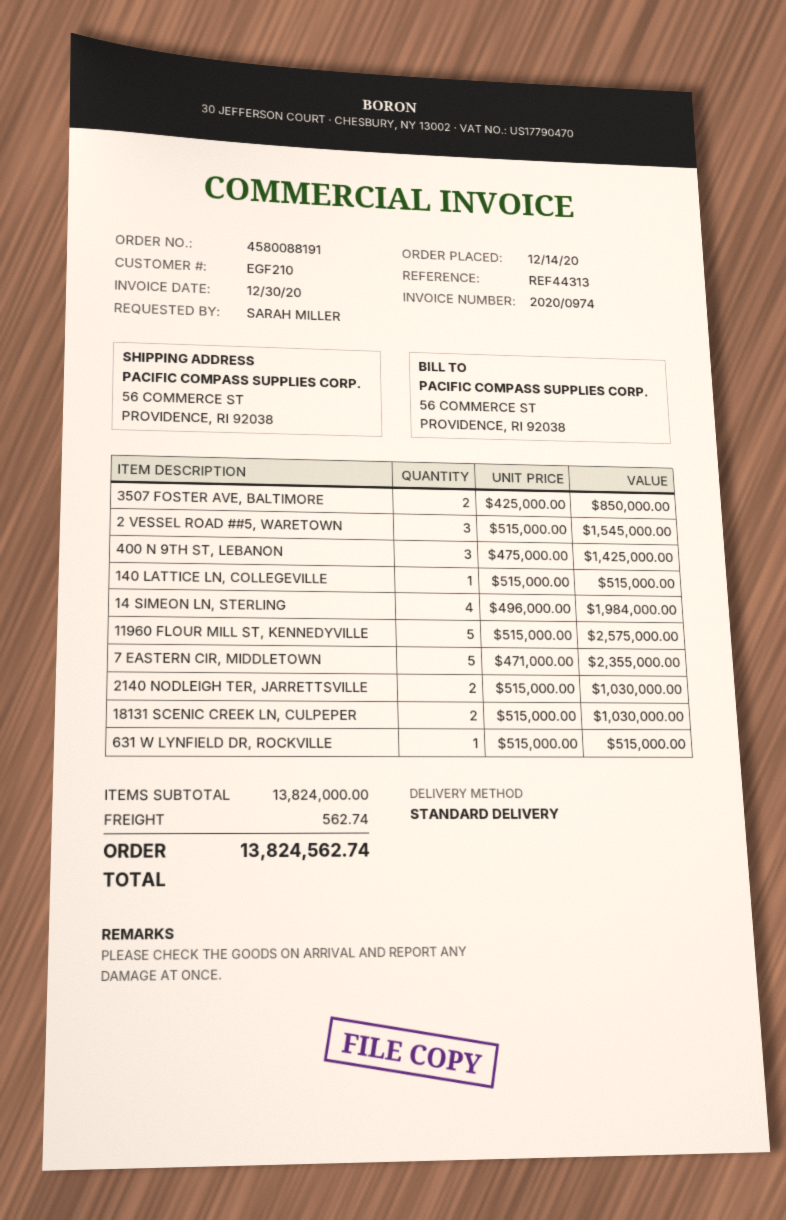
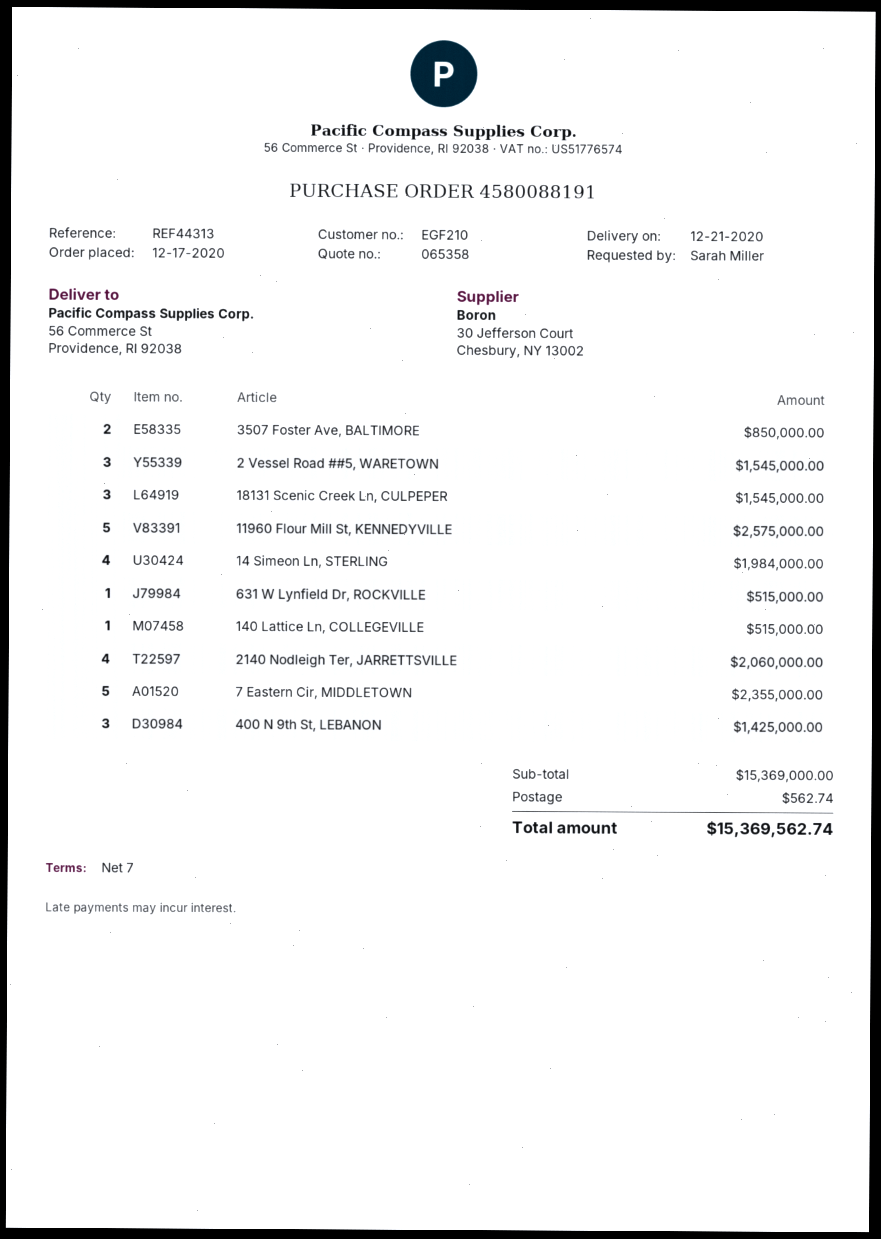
order date: 2020-12-14 -> 2020-12-17
2140 NODLEIGH TER, JARRETTSVILLE: 2 for 1030000.00 -> 4 for 2060000.00
18131 SCENIC CREEK LN, CULPEPER: 2 for 1030000.00 -> 3 for 1545000.00
subtotal: 13824000.00 -> 15369000.00
total: 13824562.74 -> 15369562.74

